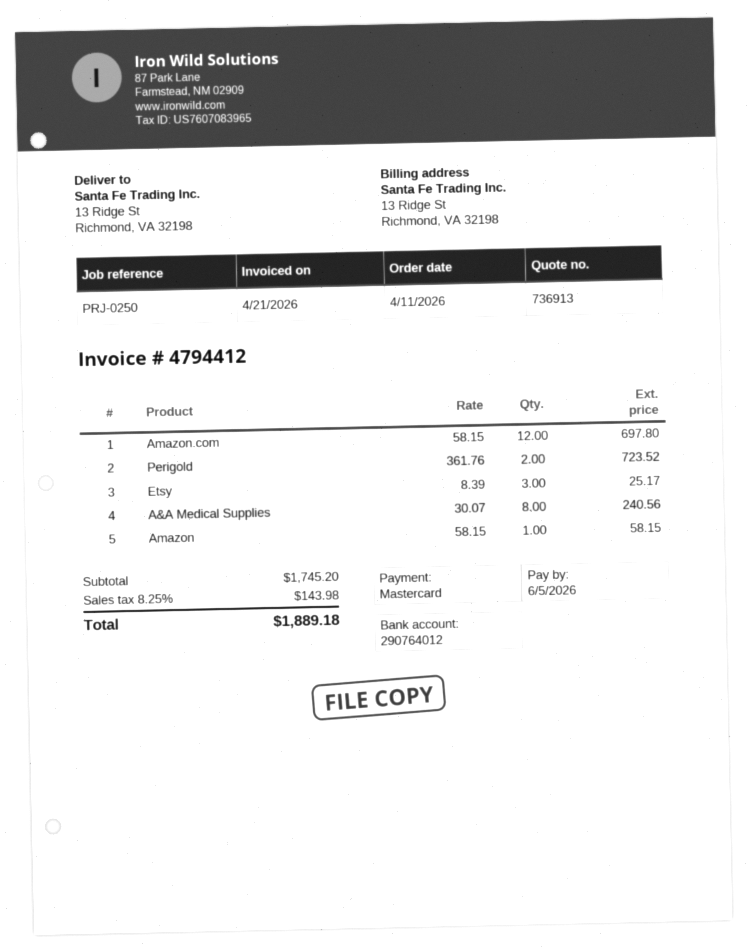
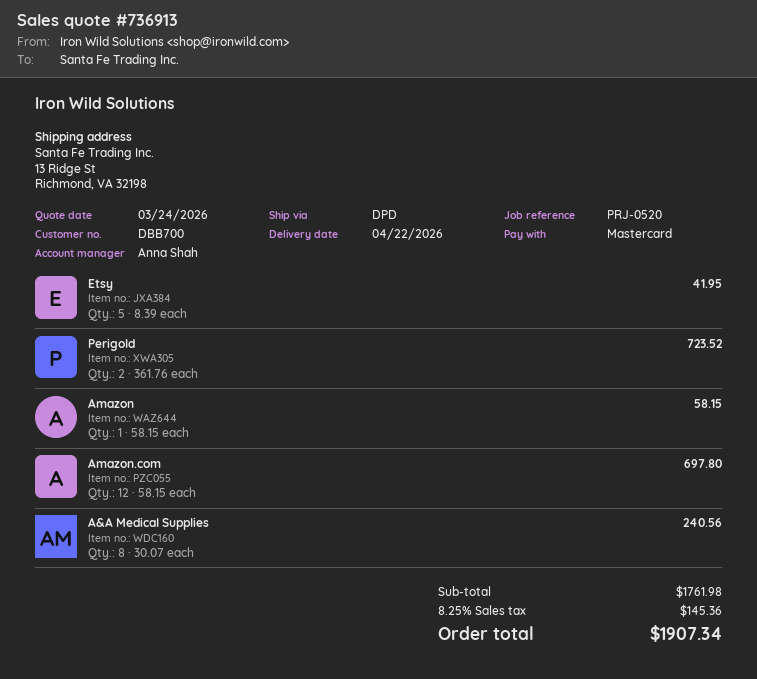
reference: PRJ-0250 -> PRJ-0520
Etsy: 3 x 8.39 = 25.17 -> 5 x 8.39 = 41.95
subtotal: 1745.20 -> 1761.98
tax: 8.25% = 143.98 -> 8.25% = 145.36
total: 1889.18 -> 1907.34

